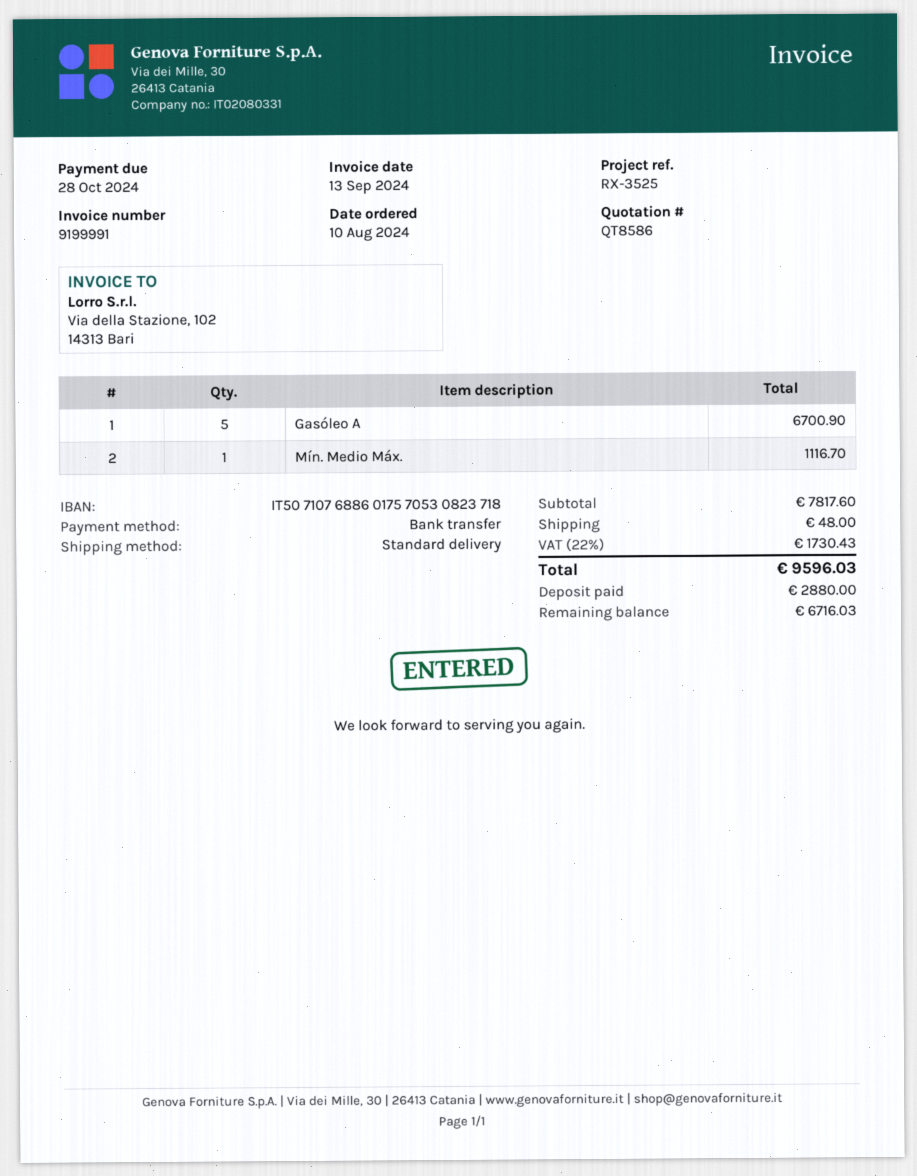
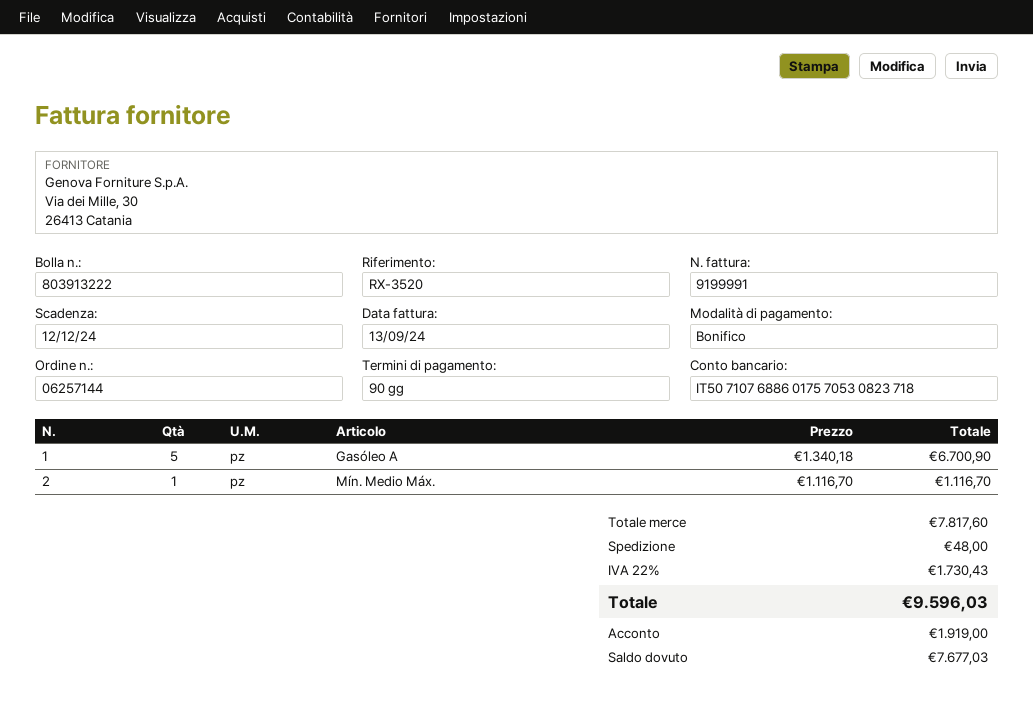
due date: 2024-10-28 -> 2024-12-12
reference: RX-3525 -> RX-3520
deposit: 2880.00 -> 1919.00
balance: 6716.03 -> 7677.03

